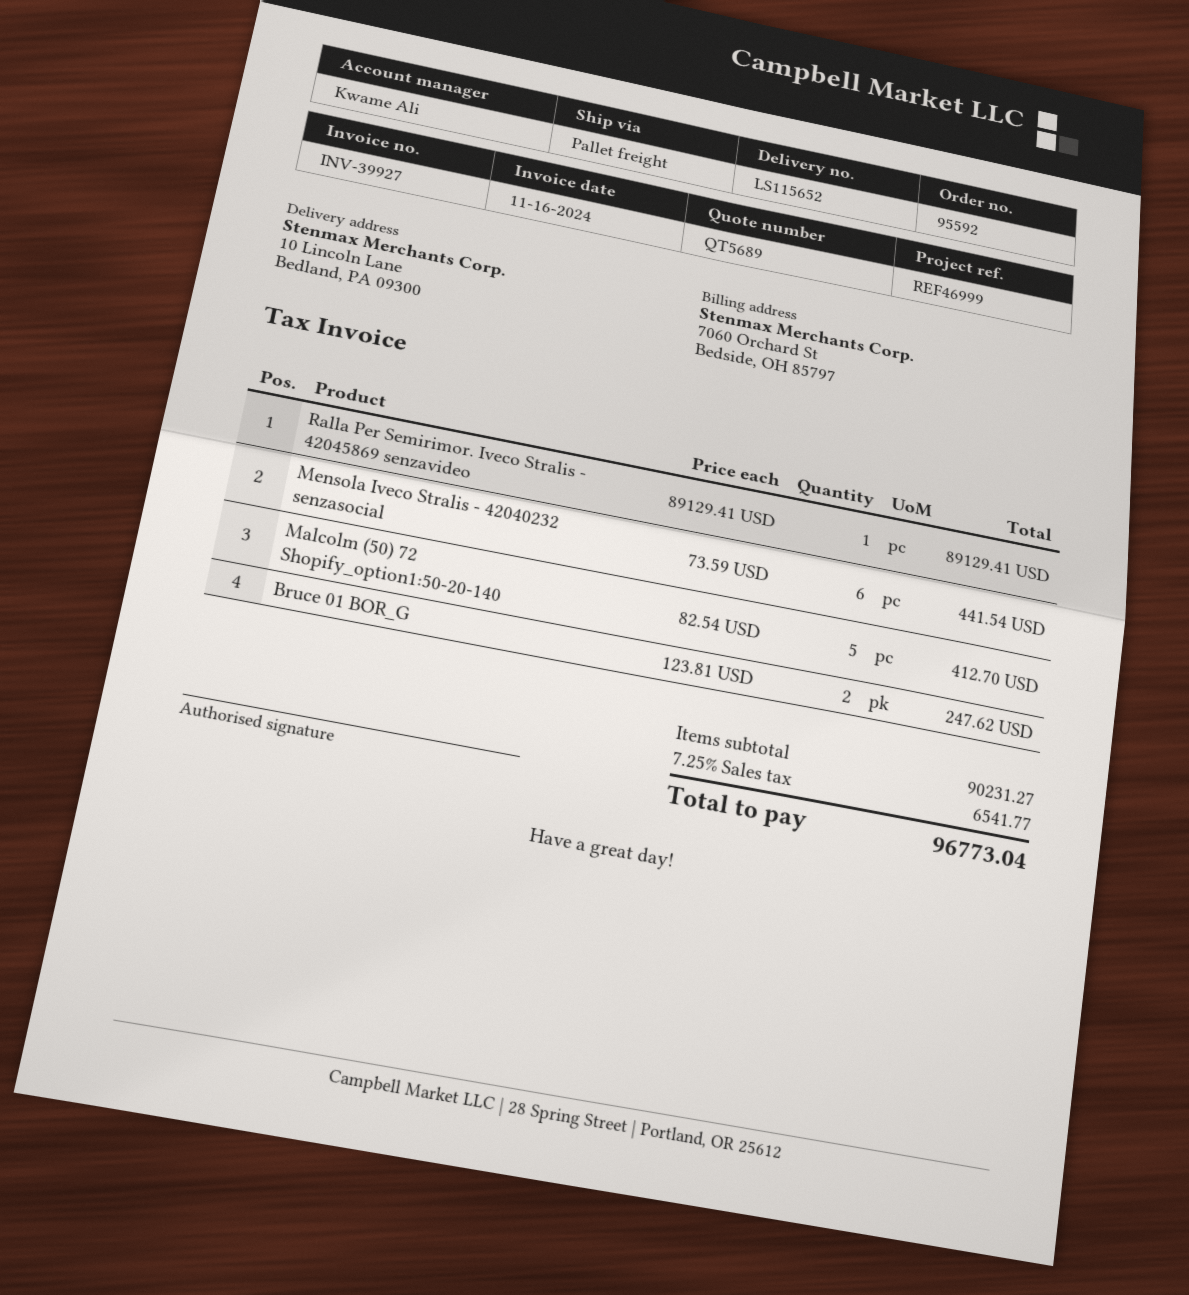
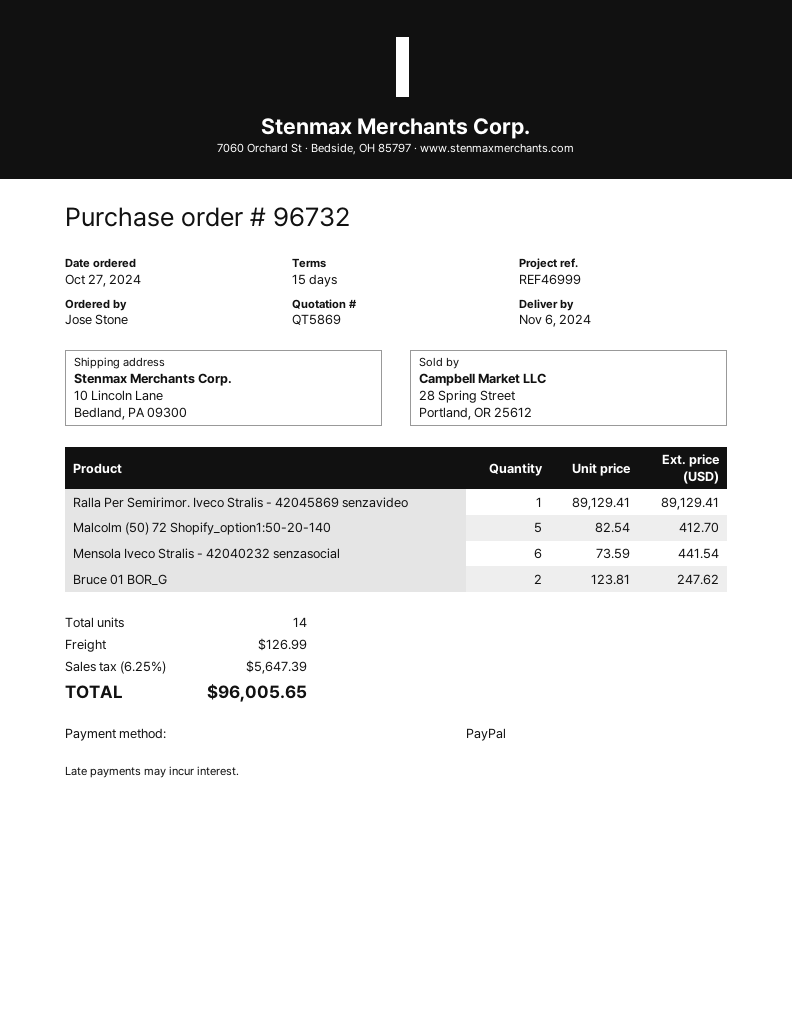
quote number: QT5689 -> QT5869
order number: 95592 -> 96732
shipping: none -> 126.99
tax: 7.25% = 6541.77 -> 6.25% = 5647.39
total: 96773.04 -> 96005.65

